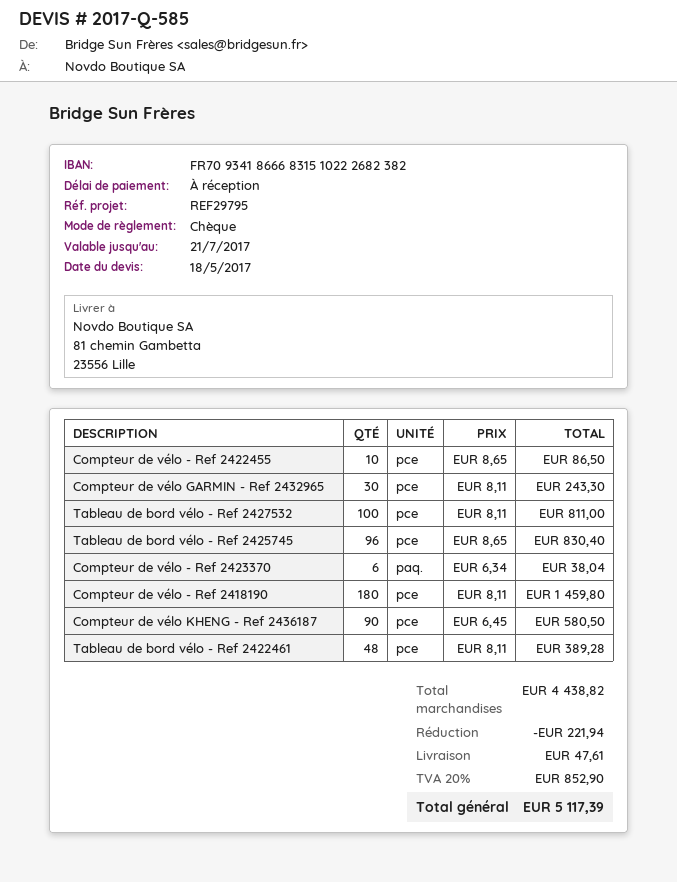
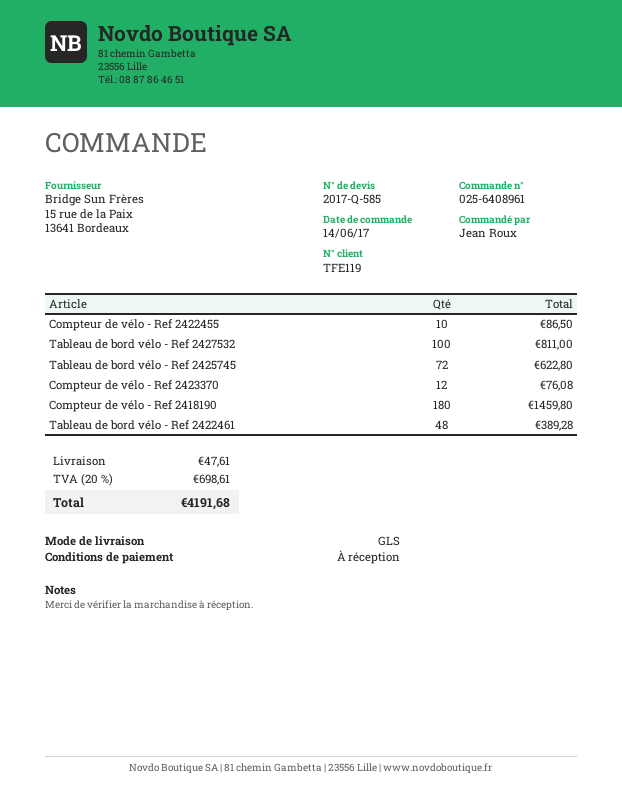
Compteur de vélo GARMIN - Ref 2432965: 30 for 243.30 -> none
Tableau de bord vélo - Ref 2425745: 96 for 830.40 -> 72 for 622.80
Compteur de vélo - Ref 2423370: 6 for 38.04 -> 12 for 76.08
Compteur de vélo KHENG - Ref 2436187: 90 for 580.50 -> none
discount: 221.94 -> none
tax: 20% = 852.90 -> 20% = 698.61
total: 5117.39 -> 4191.68

